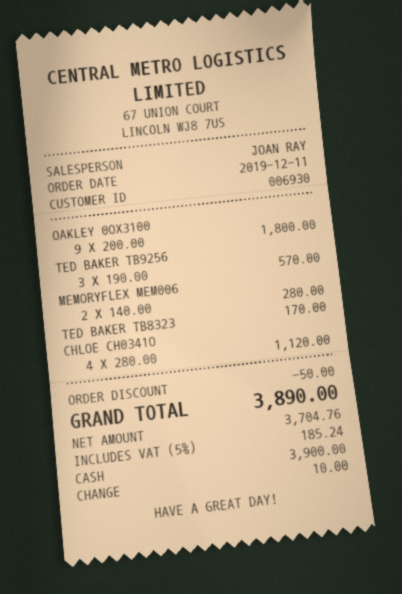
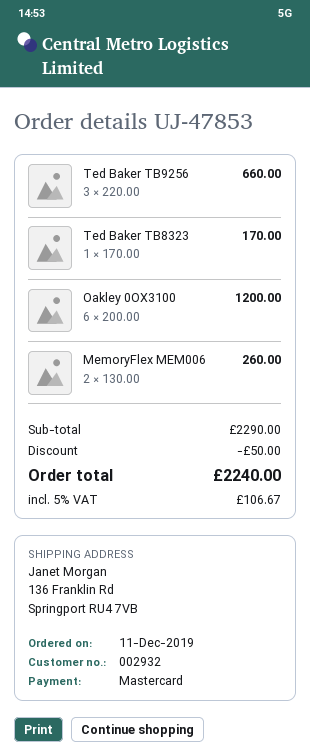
customer number: 006930 -> 002932
payment method: cash -> Mastercard
OAKLEY 0OX3100: 9 x 200.00 = 1800.00 -> 6 x 200.00 = 1200.00
TED BAKER TB9256: 3 x 190.00 = 570.00 -> 3 x 220.00 = 660.00
MEMORYFLEX MEM006: 2 x 140.00 = 280.00 -> 2 x 130.00 = 260.00
CHLOE CH0341O: 4 x 280.00 = 1120.00 -> none
tax: 5% = 185.24 -> 5% = 106.67
total: 3890.00 -> 2240.00

